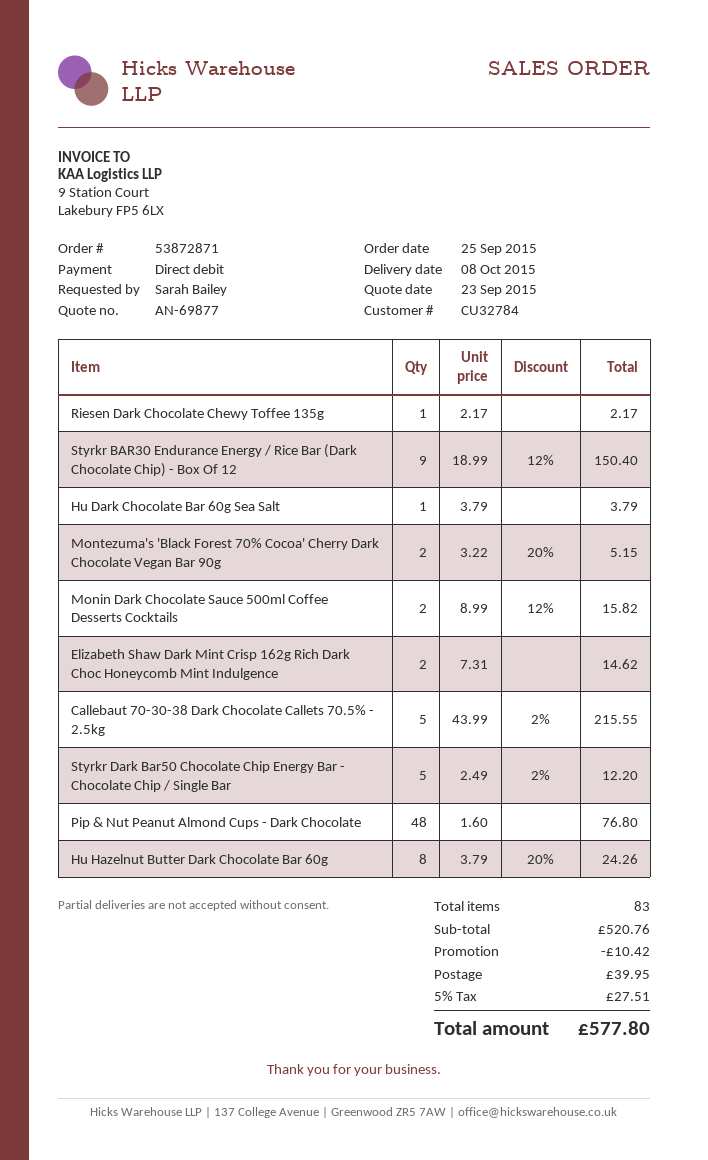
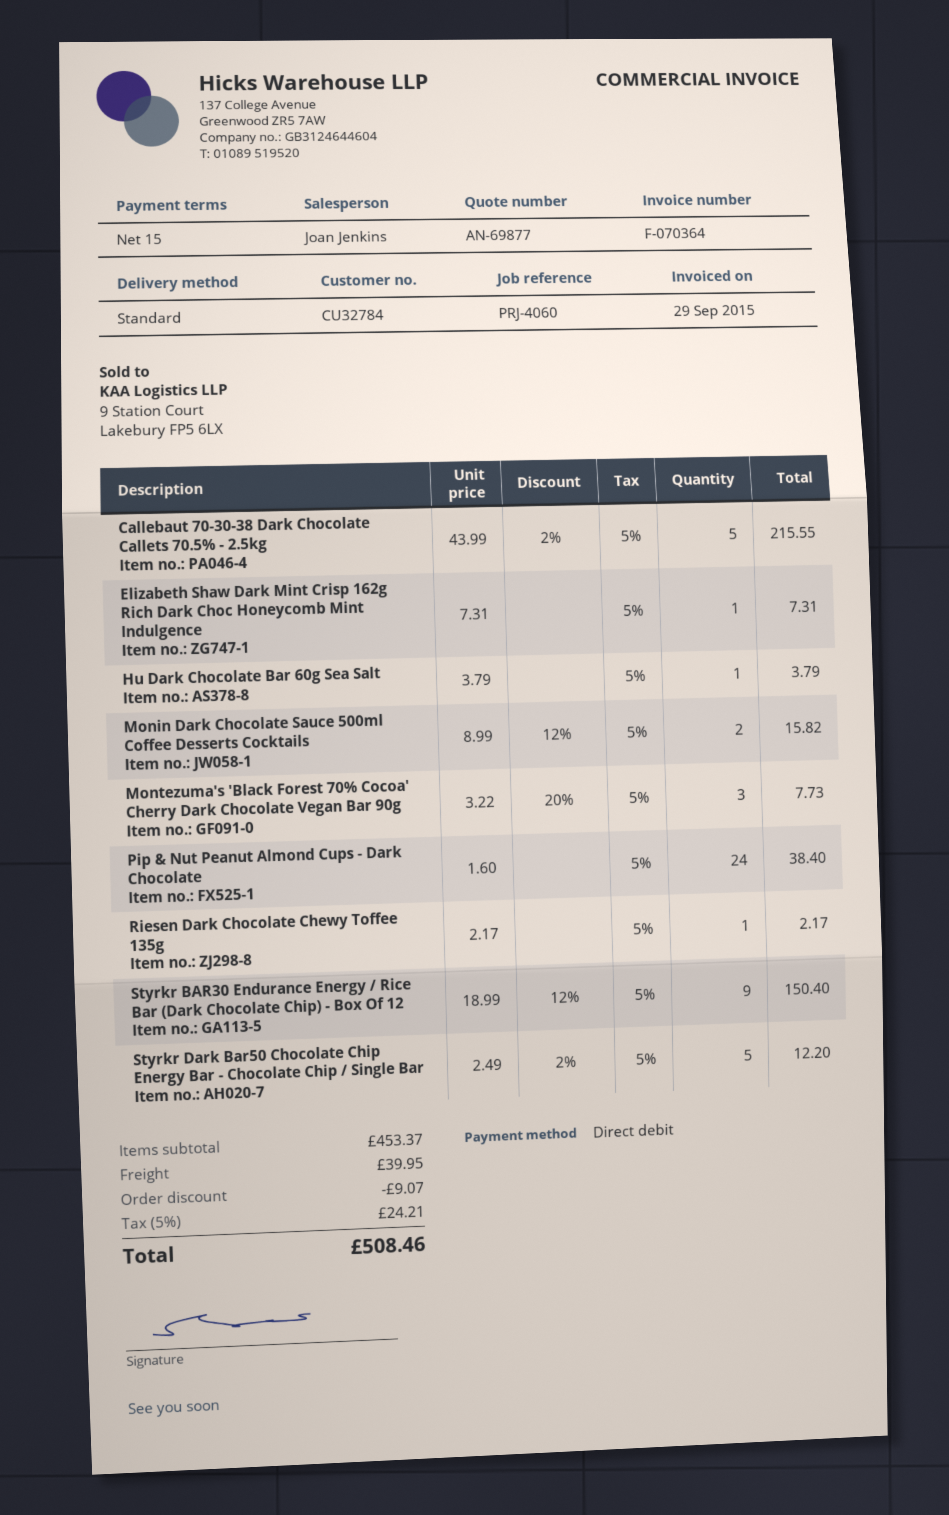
Montezuma's 'Black Forest 70% Cocoa' Cherry Dark Chocolate Vegan Bar 90g: 2 x 3.22 - 20% = 5.15 -> 3 x 3.22 - 20% = 7.73
Elizabeth Shaw Dark Mint Crisp 162g Rich Dark Choc Honeycomb Mint Indulgence: 2 x 7.31 = 14.62 -> 1 x 7.31 = 7.31
Pip & Nut Peanut Almond Cups - Dark Chocolate: 48 x 1.60 = 76.80 -> 24 x 1.60 = 38.40
Hu Hazelnut Butter Dark Chocolate Bar 60g: 8 x 3.79 - 20% = 24.26 -> none
subtotal: 520.76 -> 453.37
discount: 10.42 -> 9.07
tax: 5% = 27.51 -> 5% = 24.21
total: 577.80 -> 508.46

